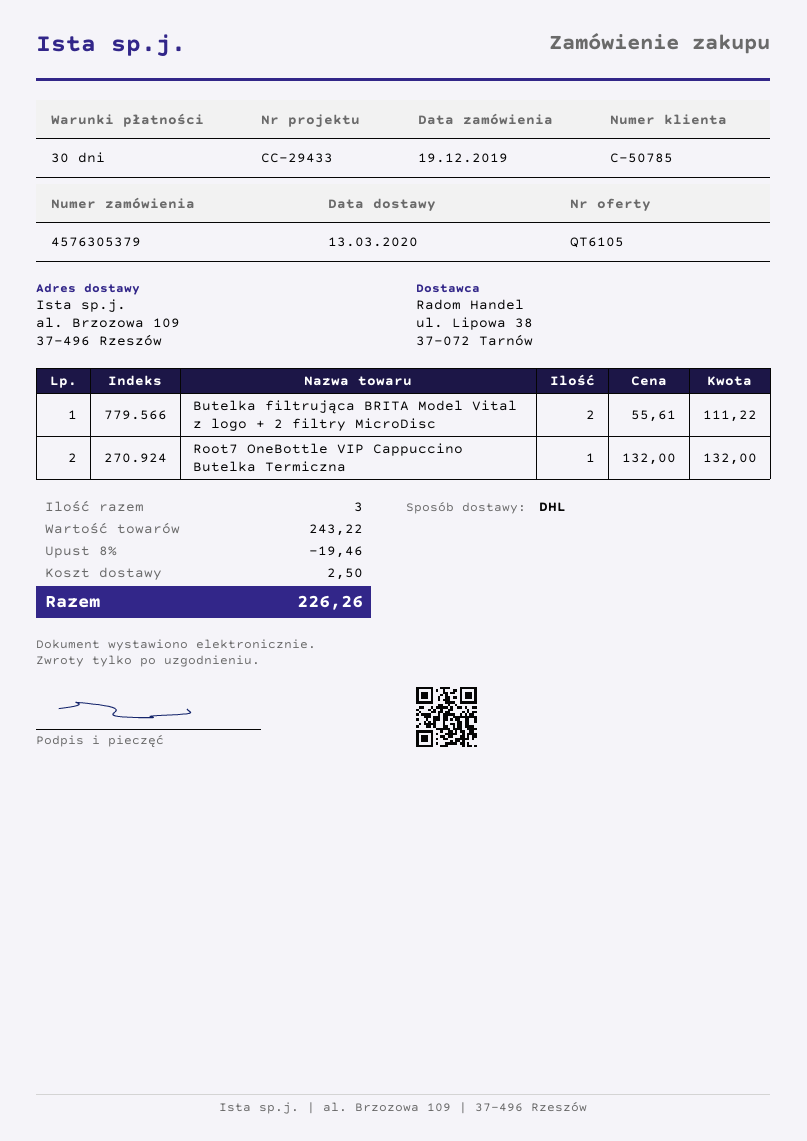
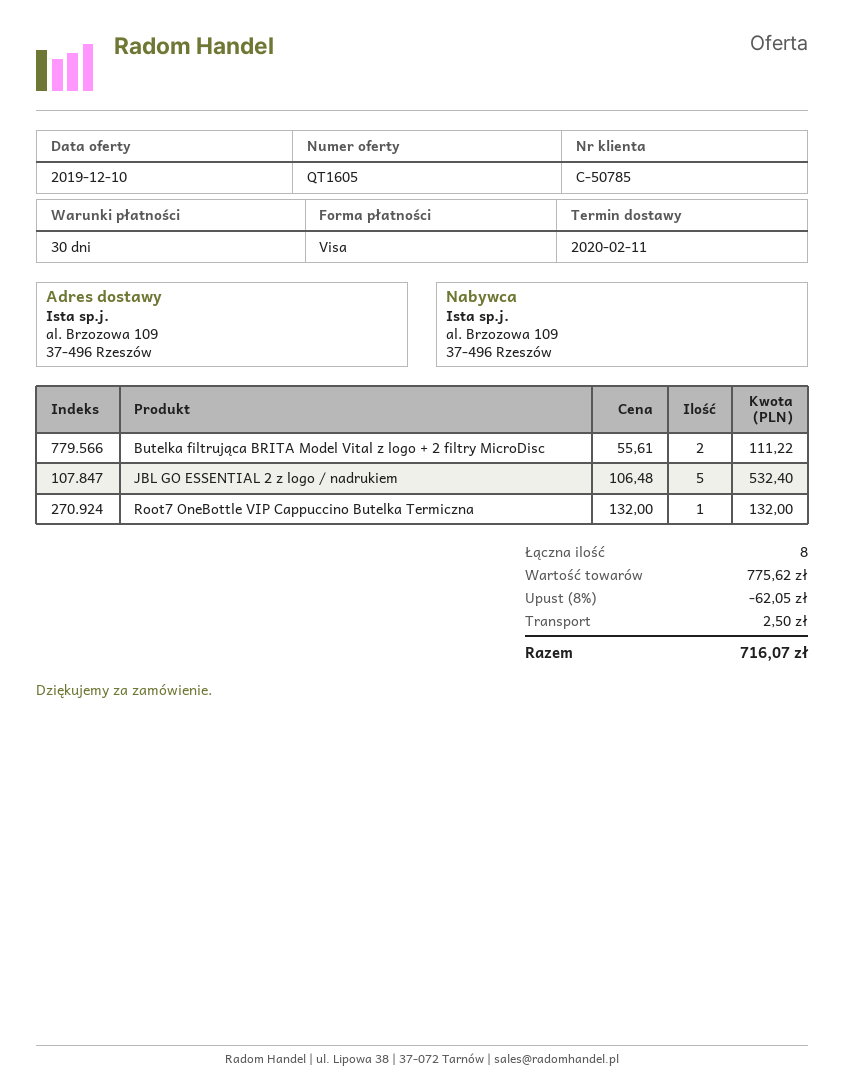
quote number: QT6105 -> QT1605
delivery date: 2020-03-13 -> 2020-02-11
JBL GO ESSENTIAL 2 z logo / nadrukiem: none -> 5 x 106.48 = 532.40
total quantity: 3 -> 8
subtotal: 243.22 -> 775.62
discount: 8% = 19.46 -> 8% = 62.05
total: 226.26 -> 716.07

